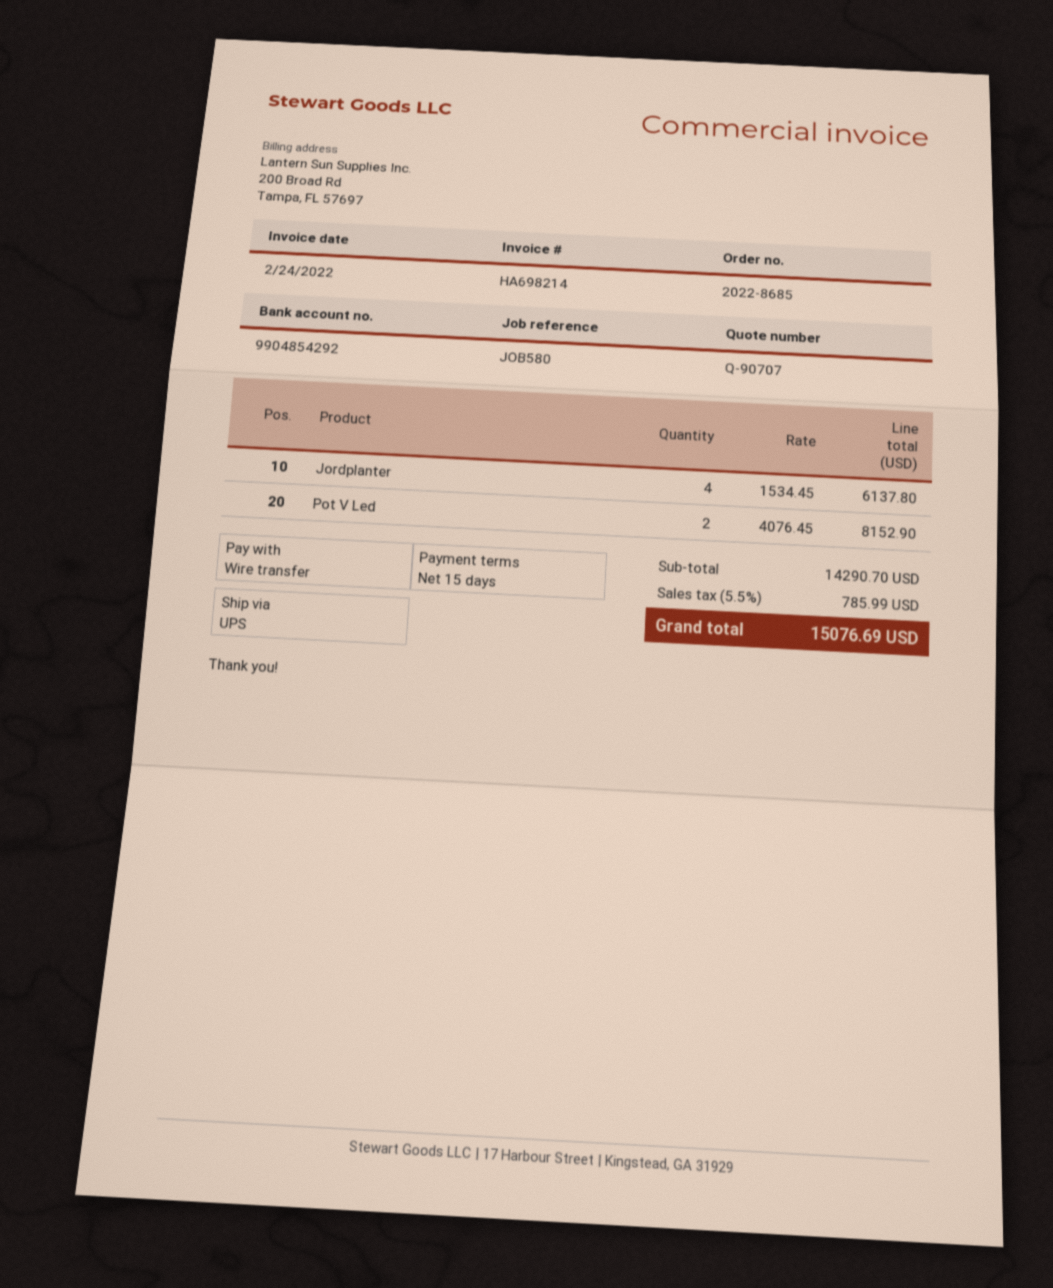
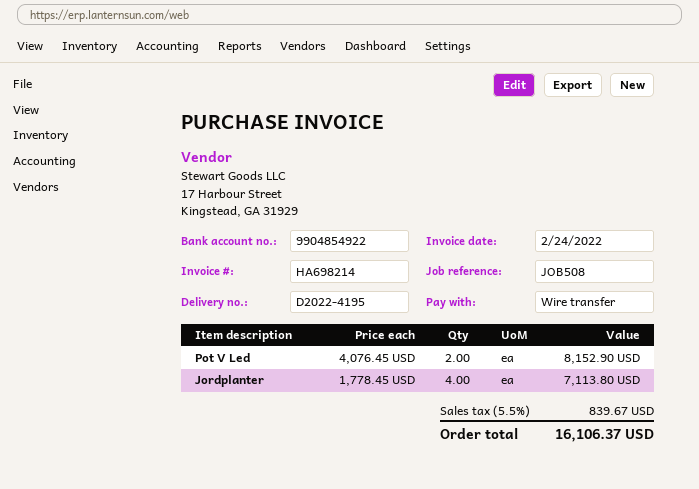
reference: JOB580 -> JOB508
bank account: 9904854292 -> 9904854922
Jordplanter: 4 x 1534.45 = 6137.80 -> 4 x 1778.45 = 7113.80
tax: 5.5% = 785.99 -> 5.5% = 839.67
total: 15076.69 -> 16106.37

